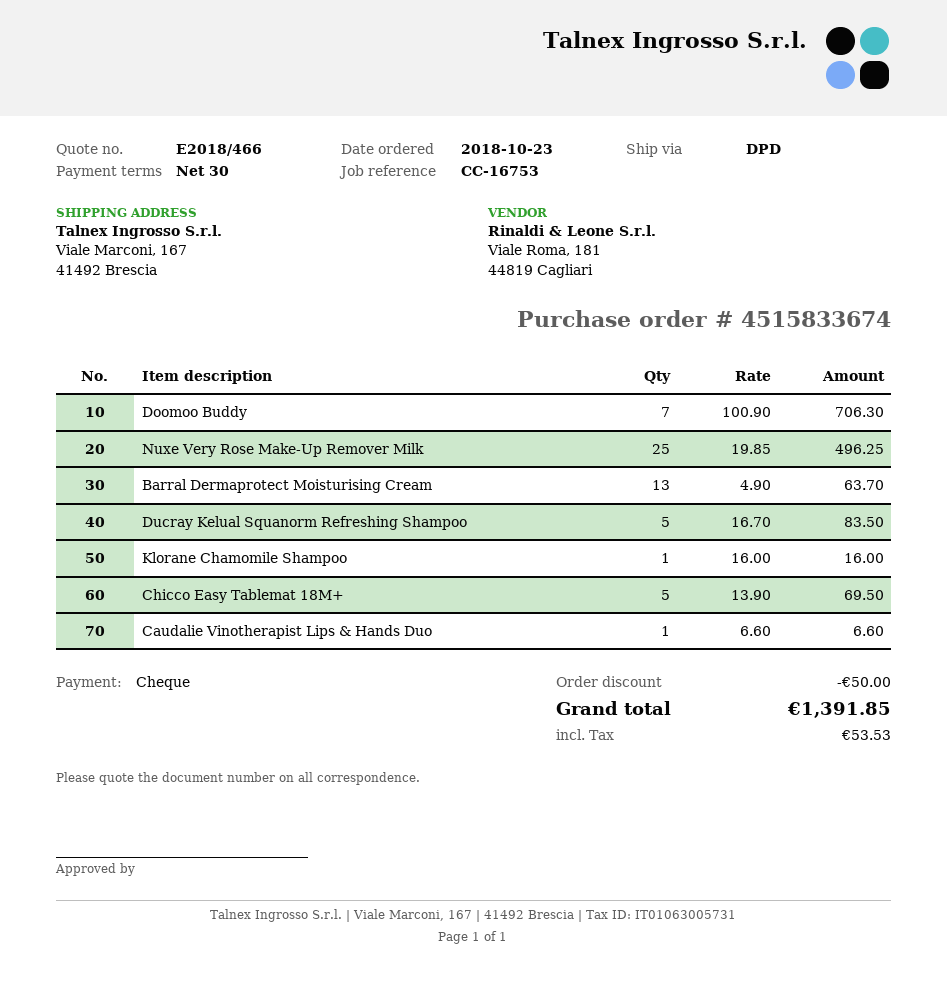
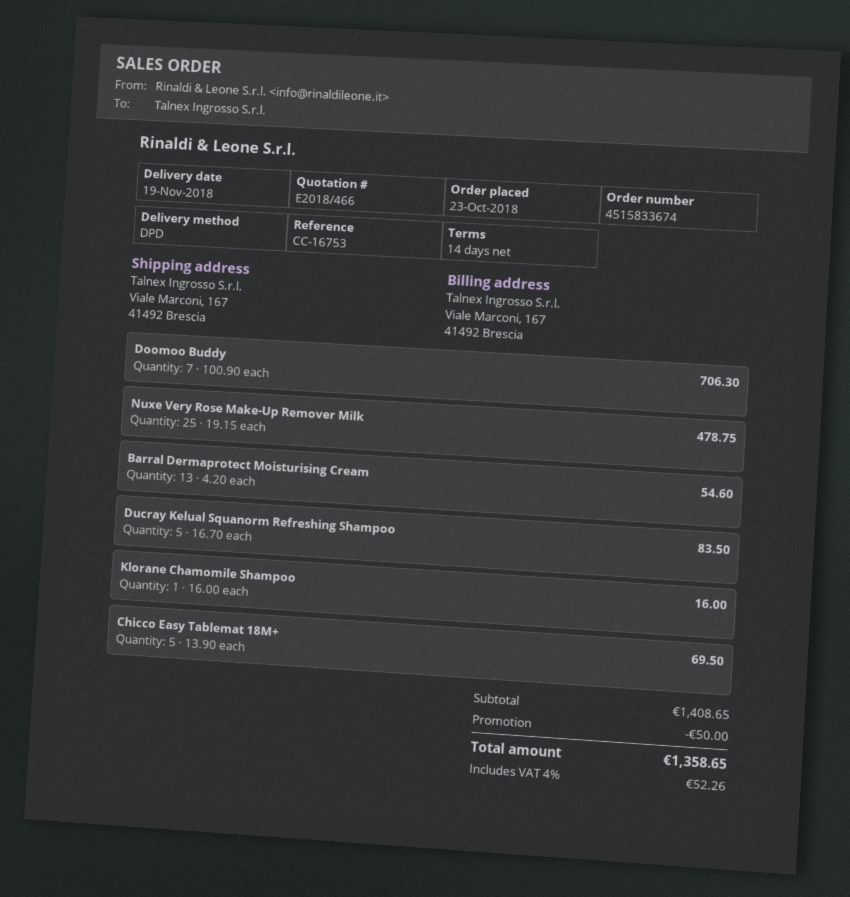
payment terms: 30 days -> 14 days
Nuxe Very Rose Make-Up Remover Milk: 25 x 19.85 = 496.25 -> 25 x 19.15 = 478.75
Barral Dermaprotect Moisturising Cream: 13 x 4.90 = 63.70 -> 13 x 4.20 = 54.60
Caudalie Vinotherapist Lips & Hands Duo: 1 x 6.60 = 6.60 -> none
tax: 53.53 -> 52.26
total: 1391.85 -> 1358.65

